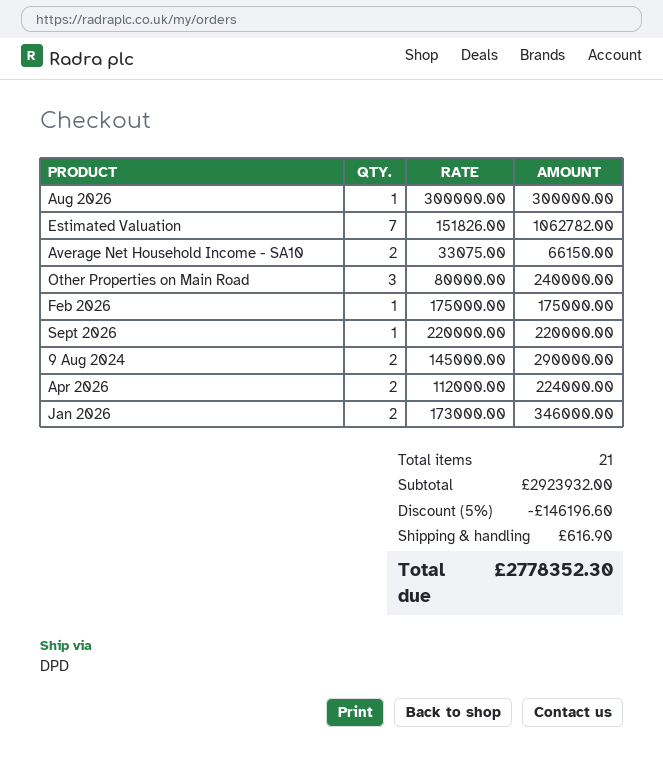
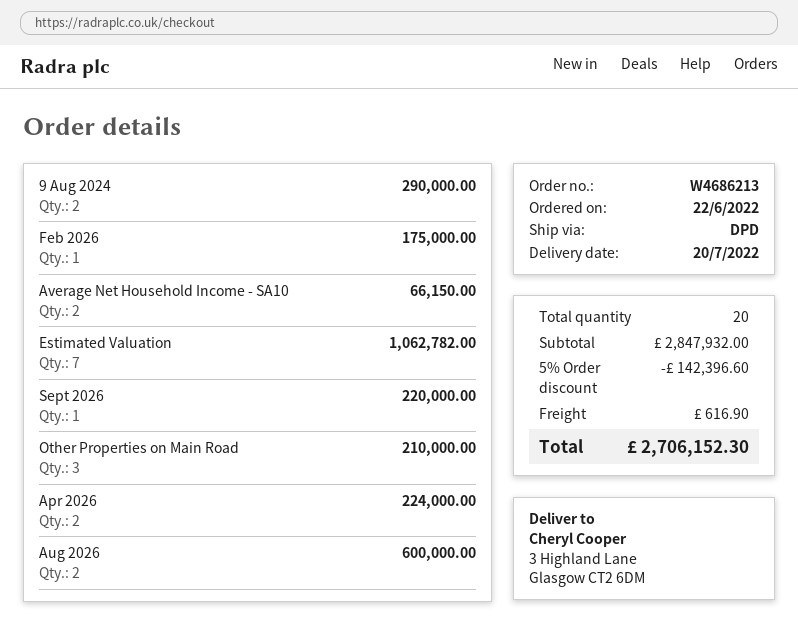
Aug 2026: 1 for 300000.00 -> 2 for 600000.00
Other Properties on Main Road: 3 for 240000.00 -> 3 for 210000.00
Jan 2026: 2 for 346000.00 -> none
total quantity: 21 -> 20
subtotal: 2923932.00 -> 2847932.00
discount: 5% = 146196.60 -> 5% = 142396.60
total: 2778352.30 -> 2706152.30

